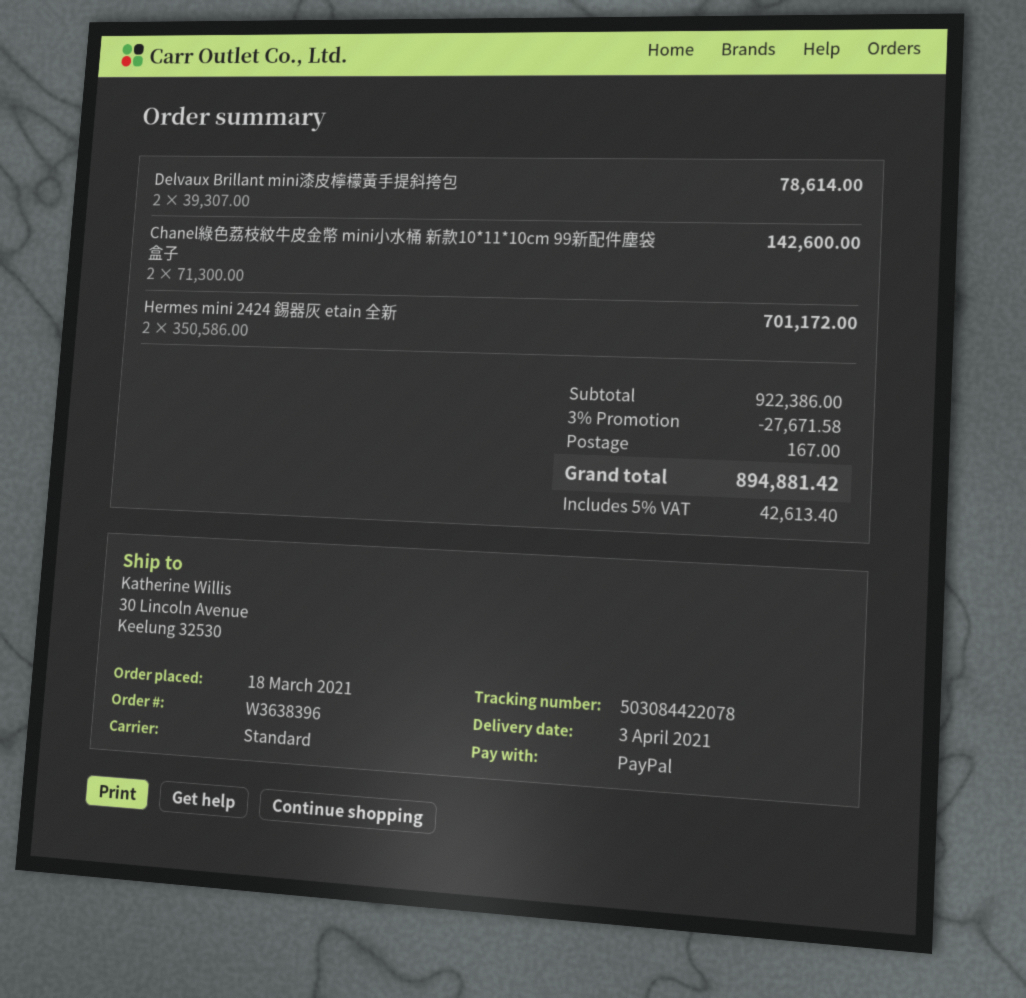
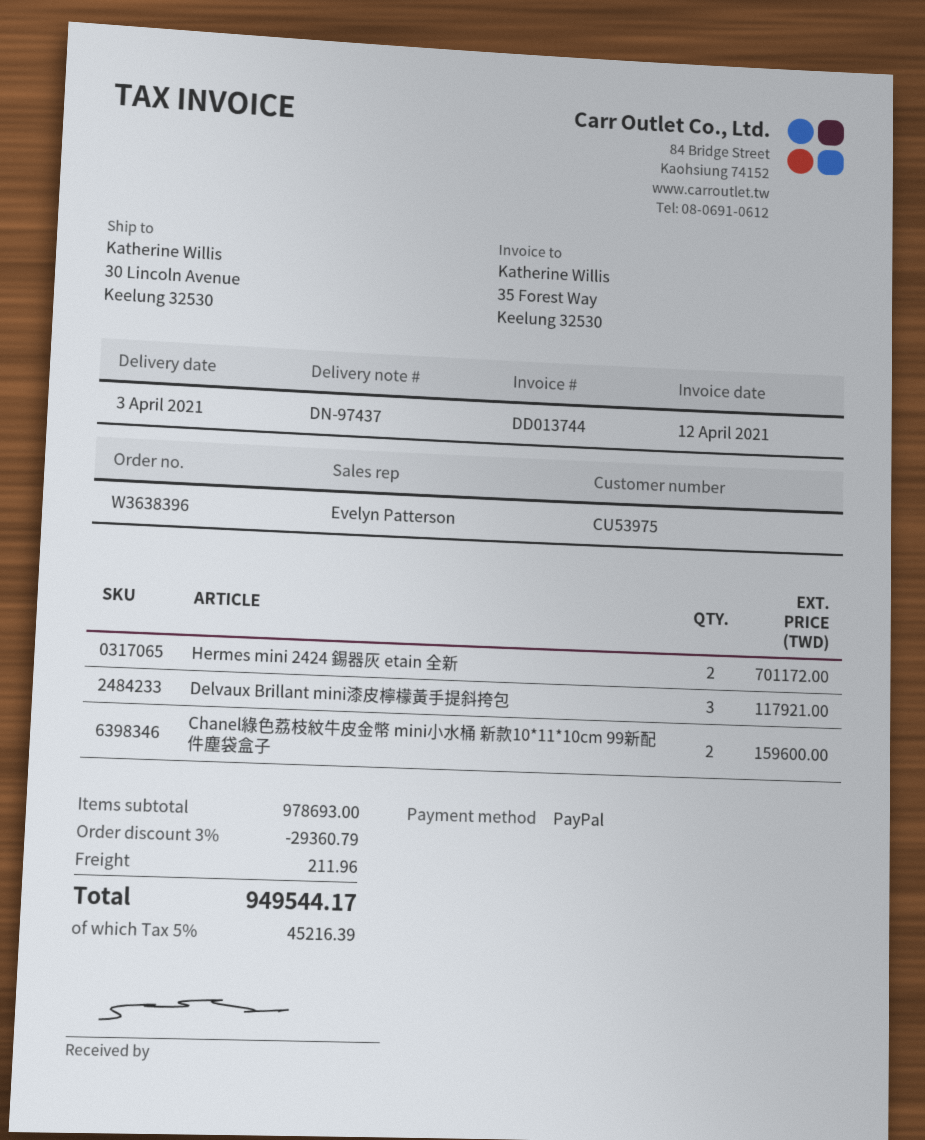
Delvaux Brillant mini漆皮檸檬黃手提斜挎包: 2 for 78614.00 -> 3 for 117921.00
Chanel綠色荔枝紋牛皮金幣 mini小水桶 新款10*11*10cm 99新配件塵袋盒子: 2 for 142600.00 -> 2 for 159600.00
subtotal: 922386.00 -> 978693.00
discount: 3% = 27671.58 -> 3% = 29360.79
shipping: 167.00 -> 211.96
tax: 5% = 42613.40 -> 5% = 45216.39
total: 894881.42 -> 949544.17

